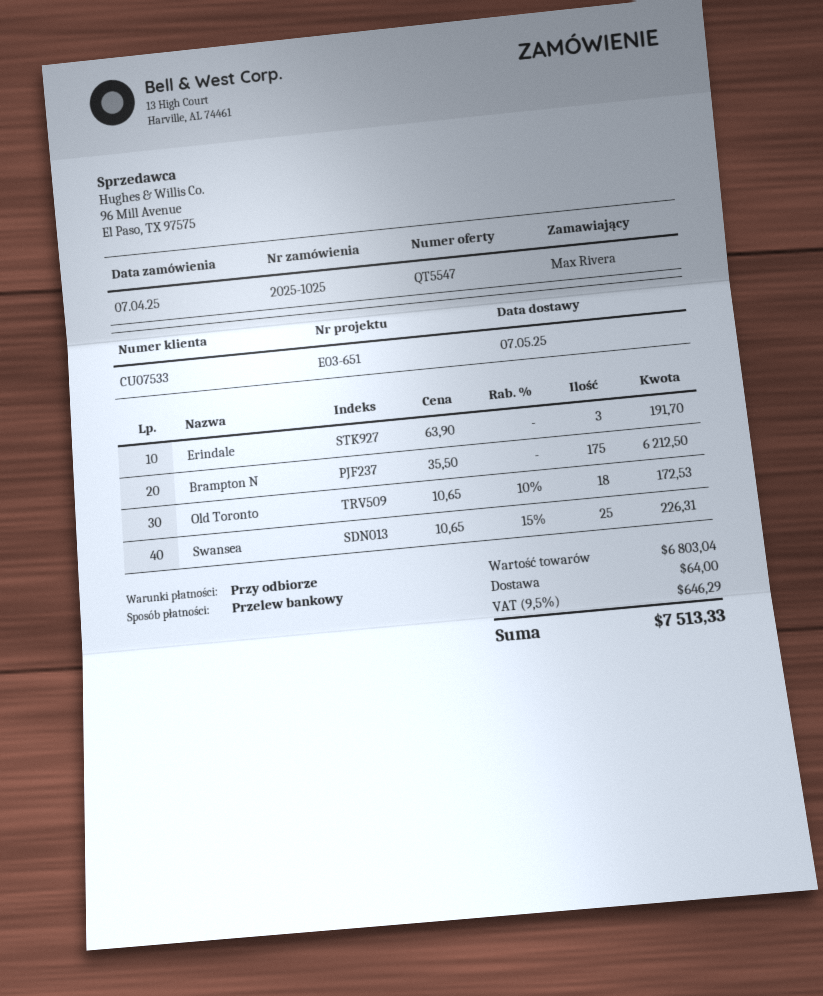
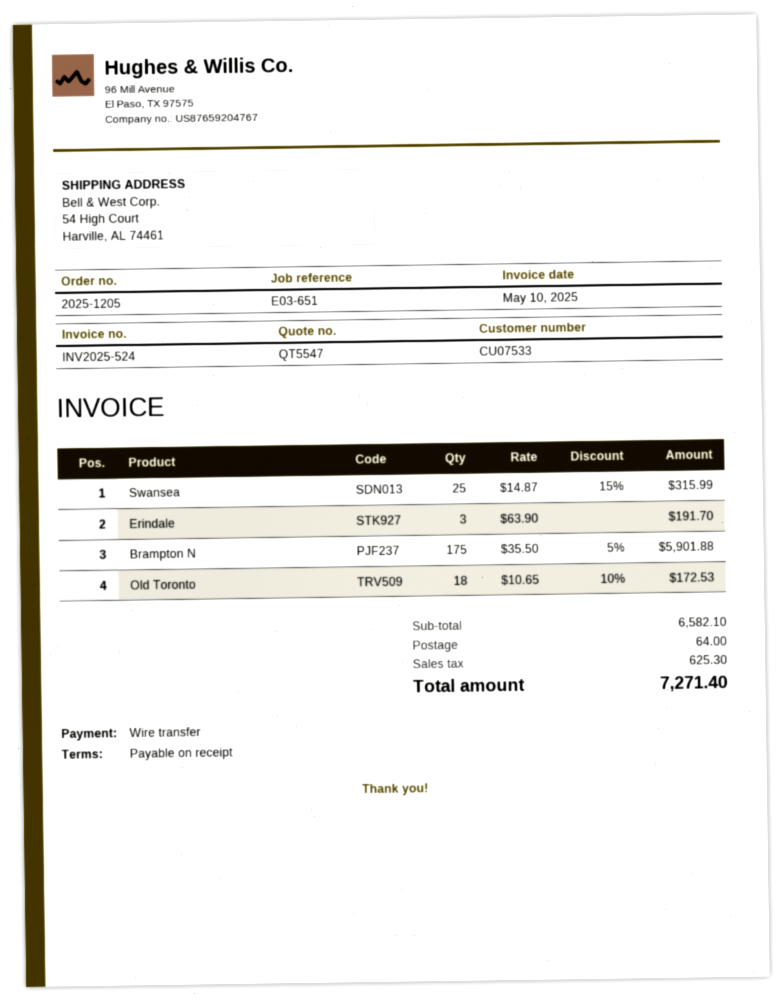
order number: 2025-1025 -> 2025-1205
Brampton N: 175 x 35.50 = 6212.50 -> 175 x 35.50 - 5% = 5901.88
Swansea: 25 x 10.65 - 15% = 226.31 -> 25 x 14.87 - 15% = 315.99
subtotal: 6803.04 -> 6582.10
tax: 646.29 -> 625.30
total: 7513.33 -> 7271.40

